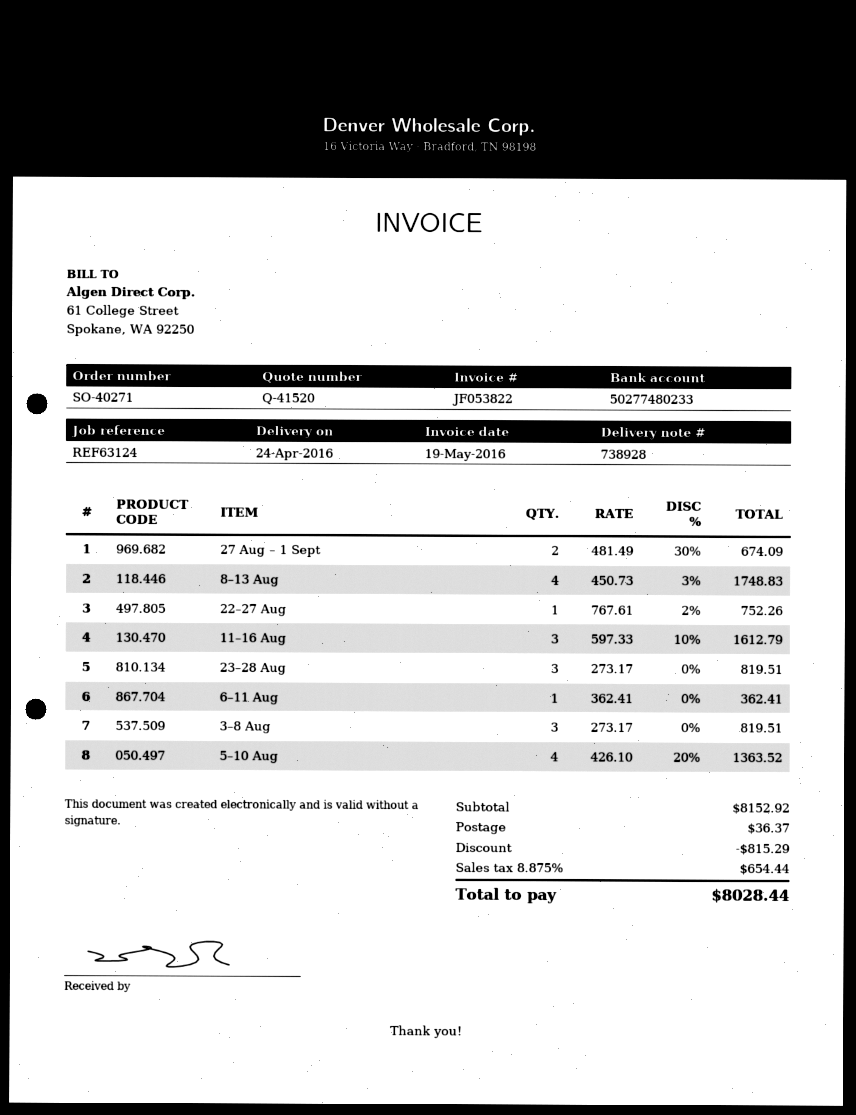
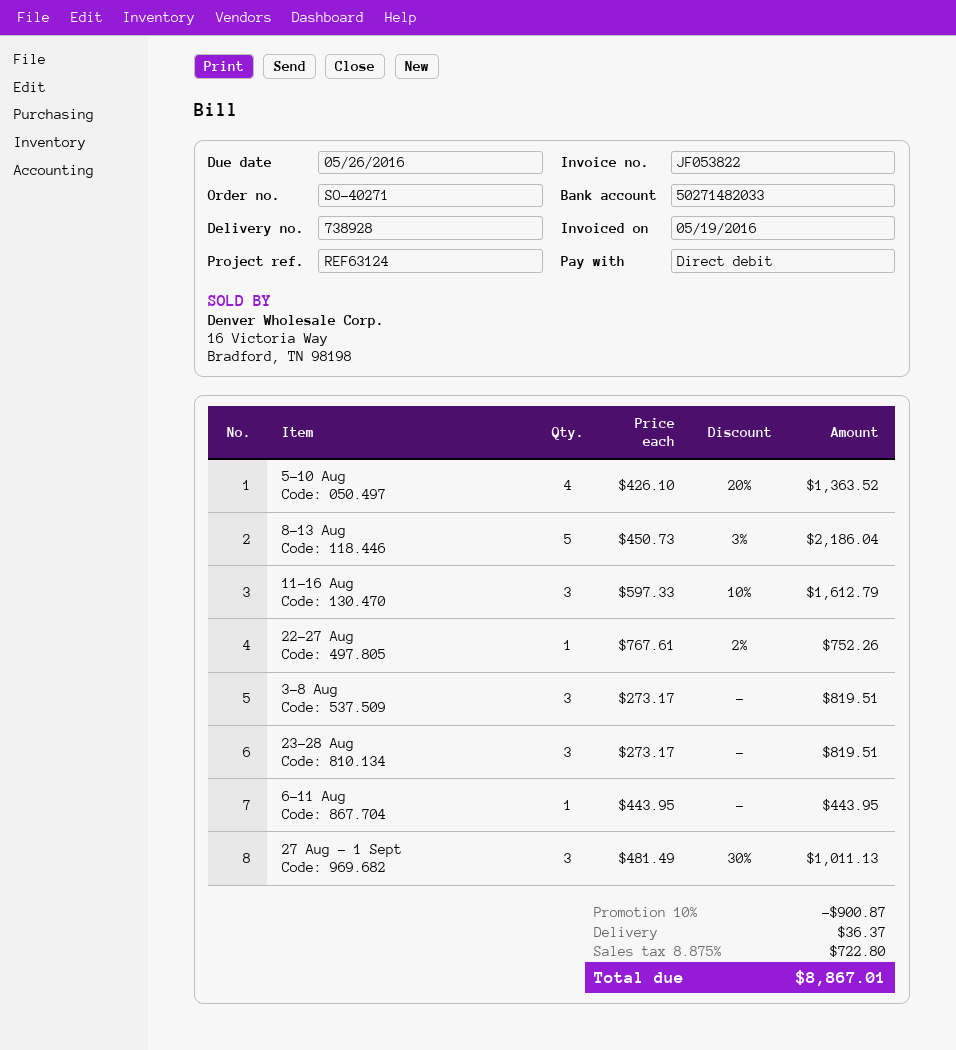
bank account: 50277480233 -> 50271482033
27 Aug – 1 Sept: 2 x 481.49 - 30% = 674.09 -> 3 x 481.49 - 30% = 1011.13
8–13 Aug: 4 x 450.73 - 3% = 1748.83 -> 5 x 450.73 - 3% = 2186.04
6–11 Aug: 1 x 362.41 = 362.41 -> 1 x 443.95 = 443.95
discount: 815.29 -> 900.87
tax: 8.875% = 654.44 -> 8.875% = 722.80
total: 8028.44 -> 8867.01

